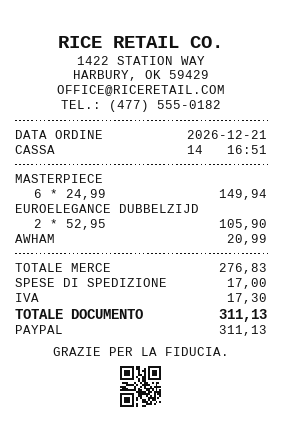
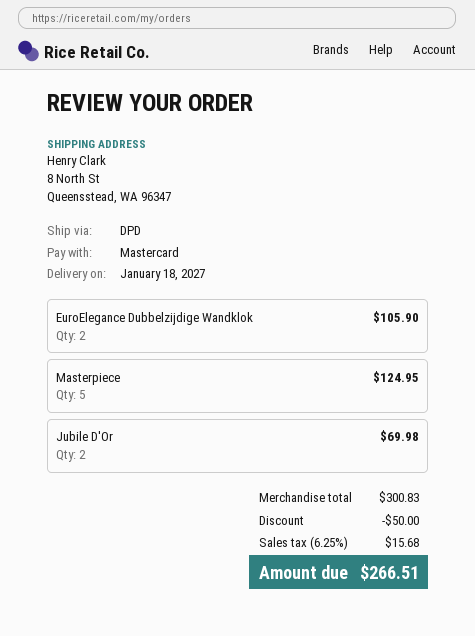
payment method: PayPal -> Mastercard
MASTERPIECE: 6 for 149.94 -> 5 for 124.95
AWHAM: 1 for 20.99 -> none
Jubile D'Or: none -> 2 for 69.98
subtotal: 276.83 -> 300.83
discount: none -> 50.00
shipping: 17.00 -> none
tax: 17.30 -> 15.68
total: 311.13 -> 266.51

